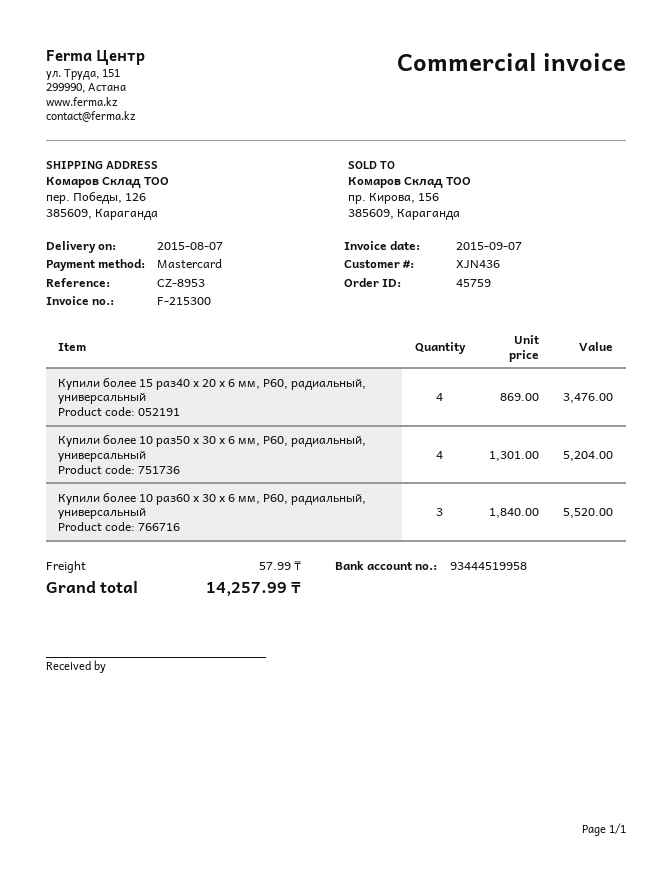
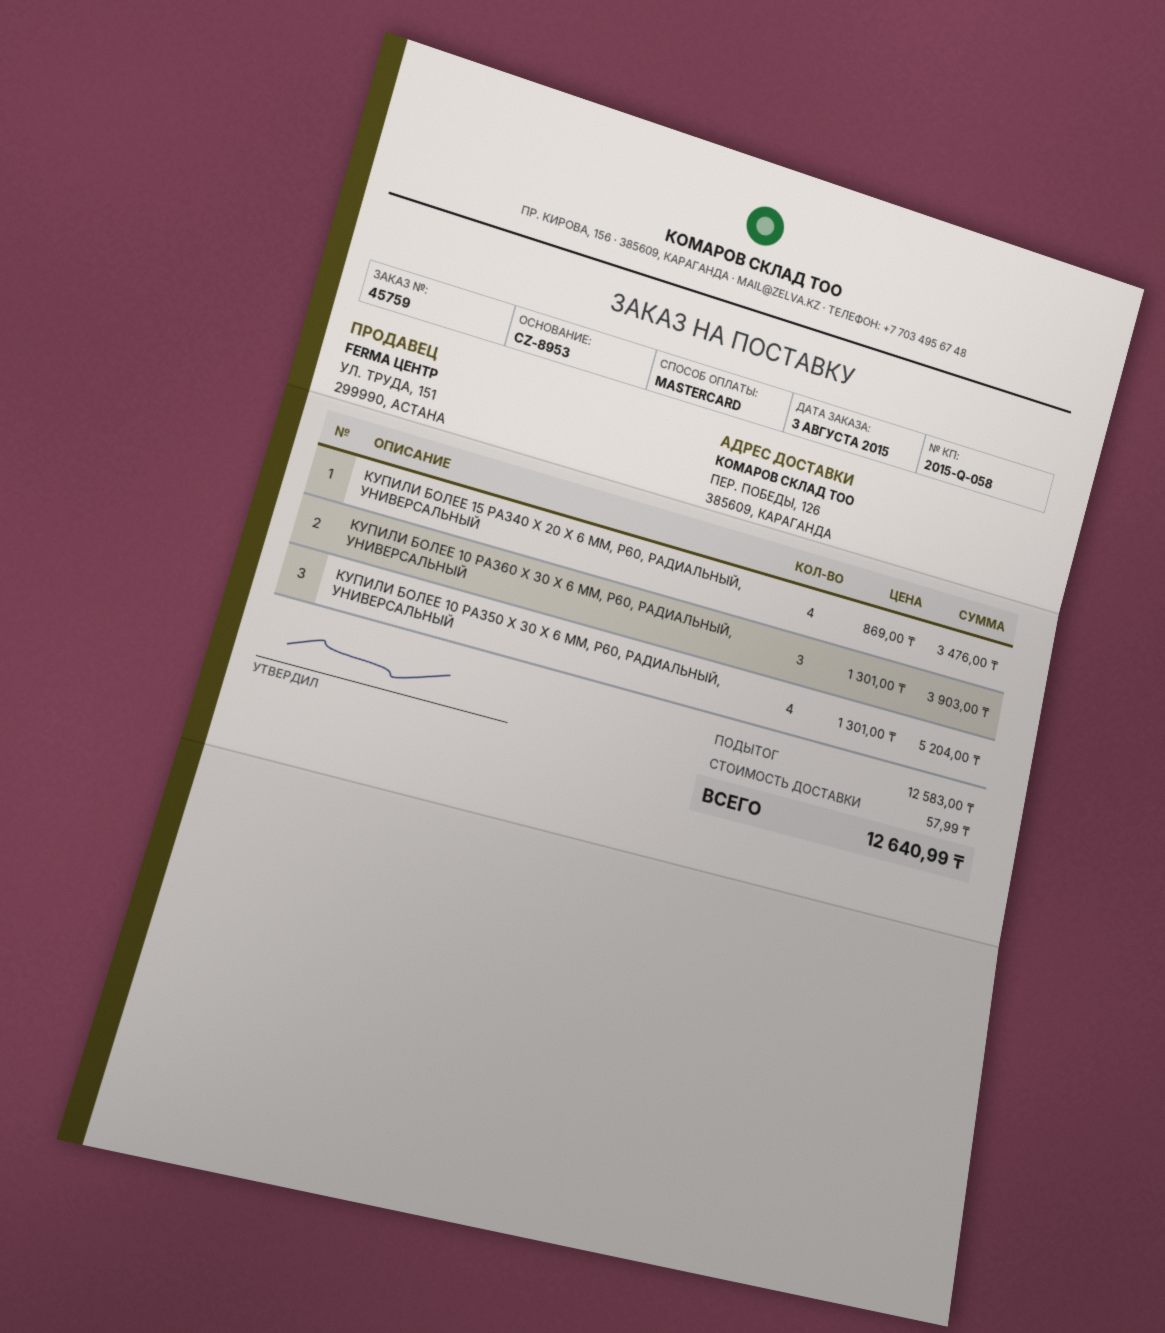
Купили более 10 раз60 х 30 х 6 мм, P60, радиальный, универсальный: 3 x 1840.00 = 5520.00 -> 3 x 1301.00 = 3903.00
total: 14257.99 -> 12640.99

